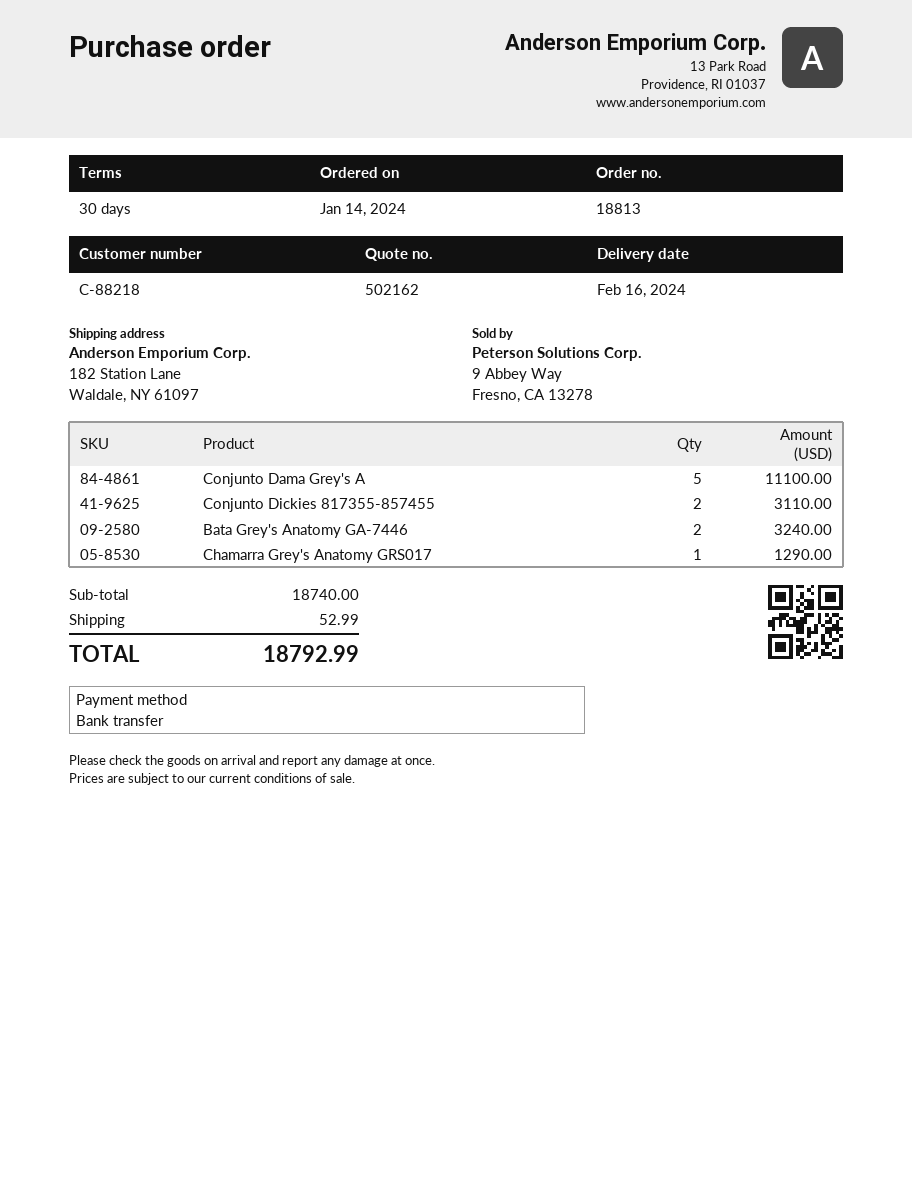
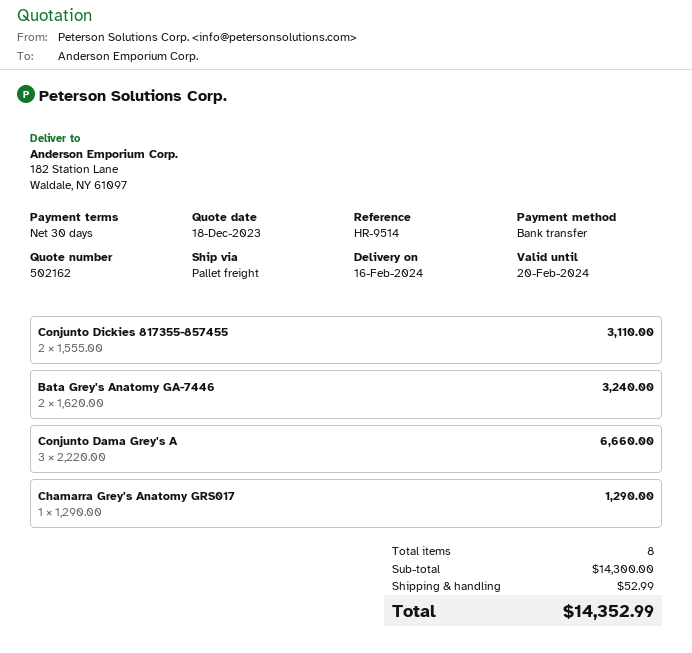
Conjunto Dama Grey's A: 5 for 11100.00 -> 3 for 6660.00
subtotal: 18740.00 -> 14300.00
total: 18792.99 -> 14352.99

